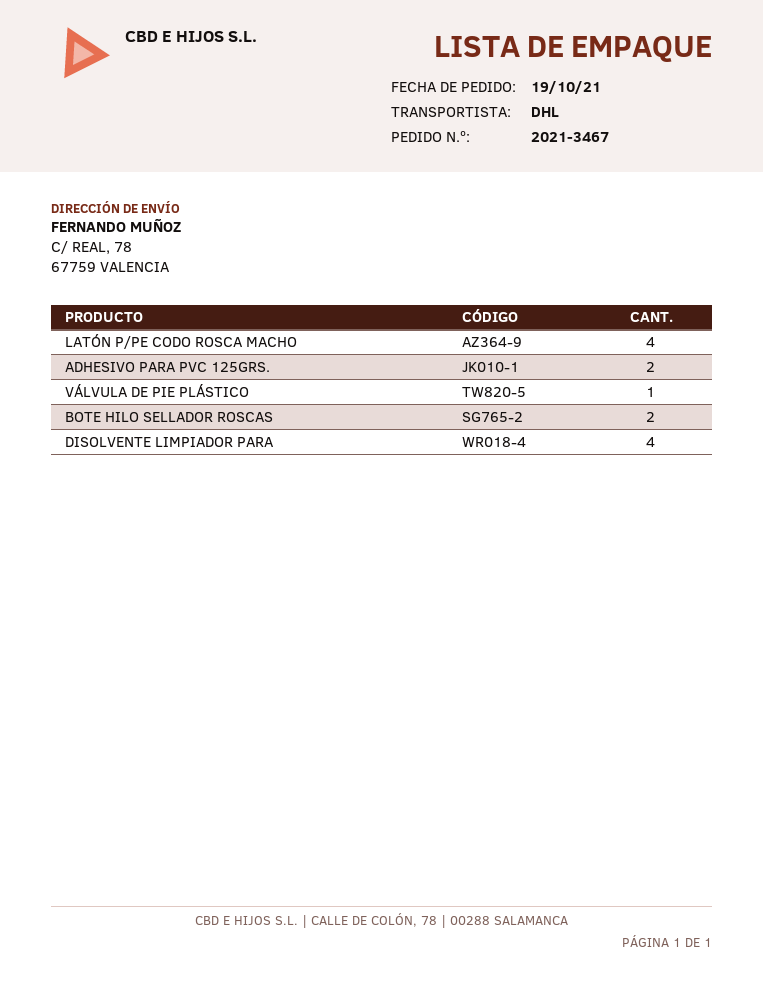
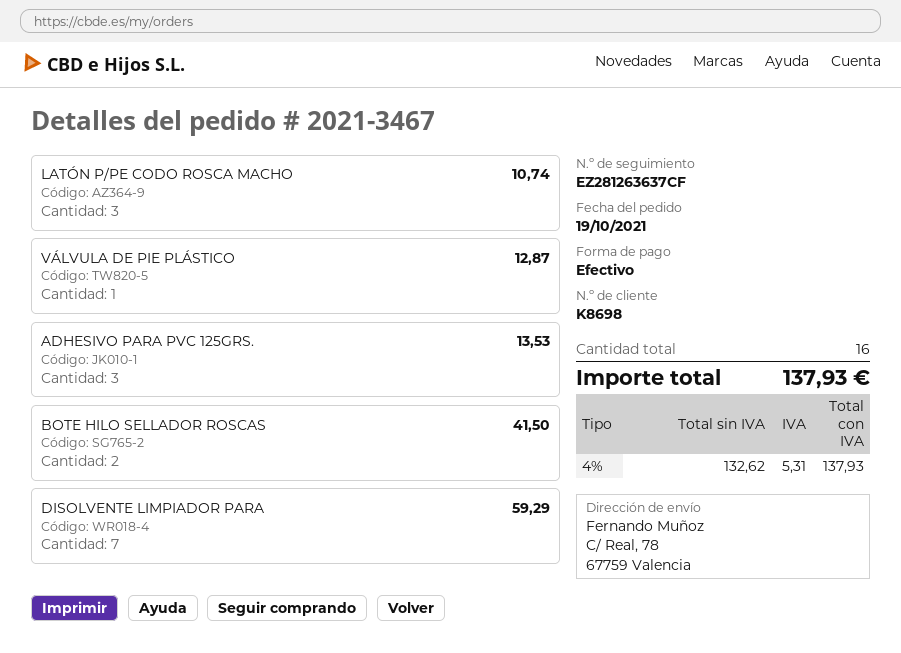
LATÓN P/PE CODO ROSCA MACHO: 4 -> 3
ADHESIVO PARA PVC 125GRS.: 2 -> 3
DISOLVENTE LIMPIADOR PARA: 4 -> 7

